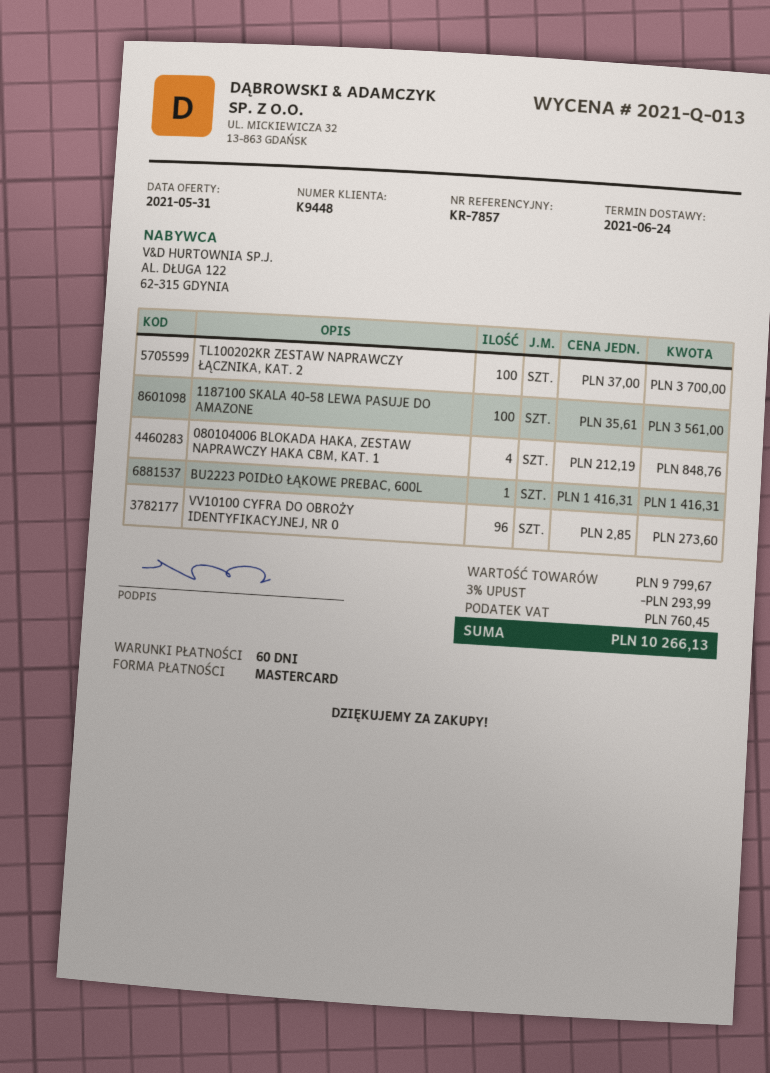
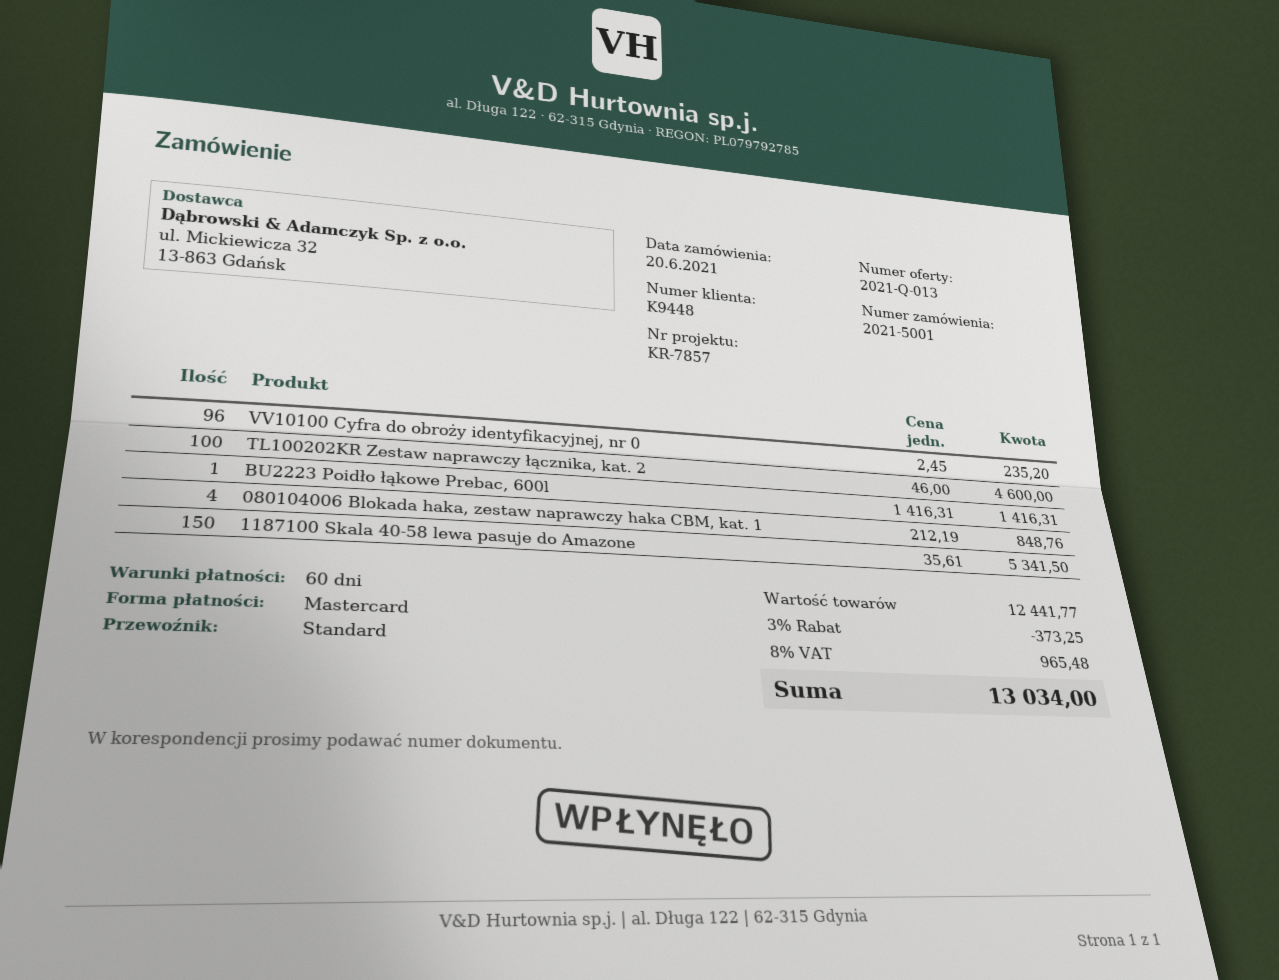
TL100202KR ZESTAW NAPRAWCZY ŁĄCZNIKA, KAT. 2: 100 x 37.00 = 3700.00 -> 100 x 46.00 = 4600.00
1187100 SKALA 40-58 LEWA PASUJE DO AMAZONE: 100 x 35.61 = 3561.00 -> 150 x 35.61 = 5341.50
VV10100 CYFRA DO OBROŻY IDENTYFIKACYJNEJ, NR 0: 96 x 2.85 = 273.60 -> 96 x 2.45 = 235.20
subtotal: 9799.67 -> 12441.77
discount: 3% = 293.99 -> 3% = 373.25
tax: 760.45 -> 965.48
total: 10266.13 -> 13034.00

